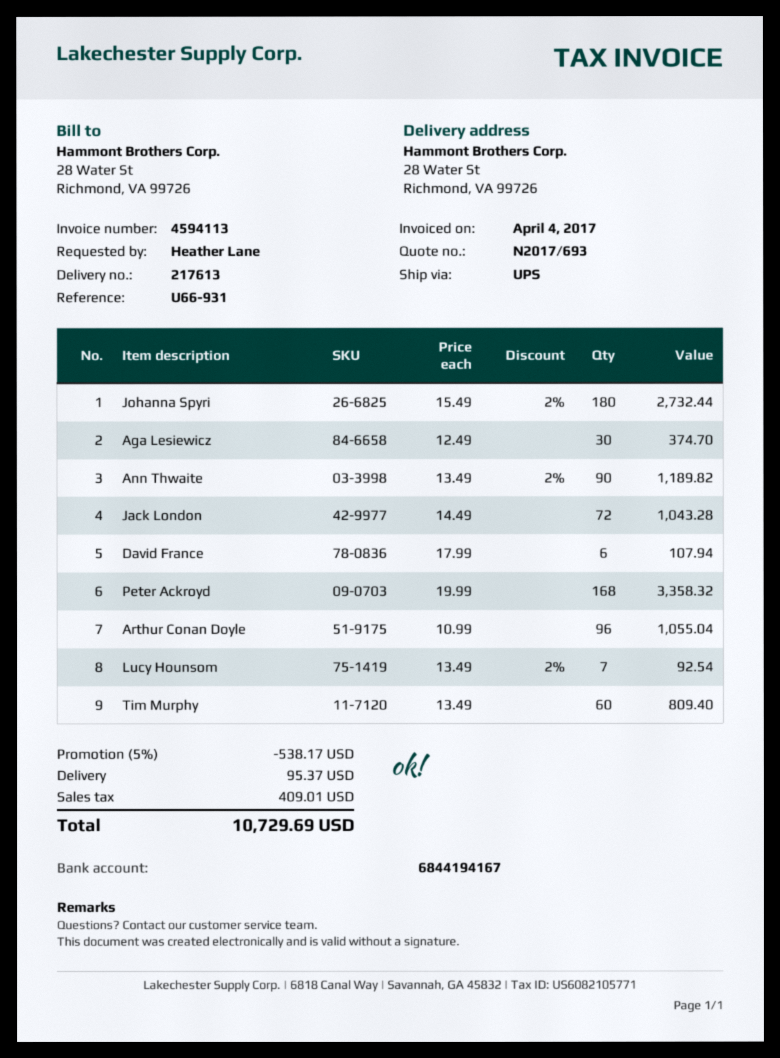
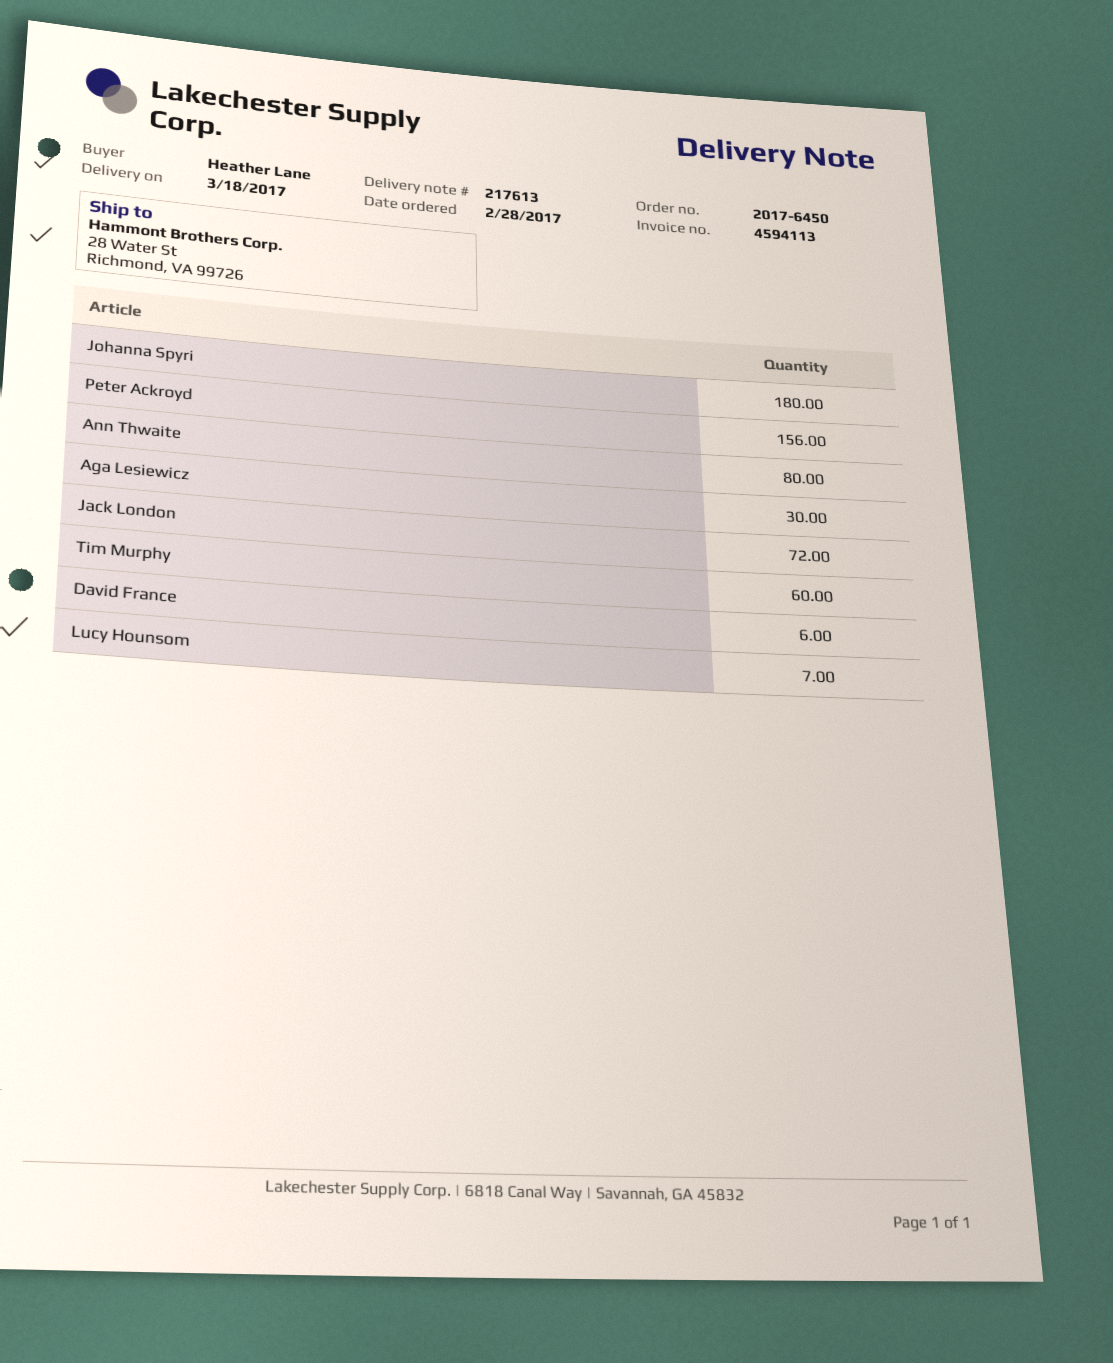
Ann Thwaite: 90 -> 80
Peter Ackroyd: 168 -> 156
Arthur Conan Doyle: 96 -> none

